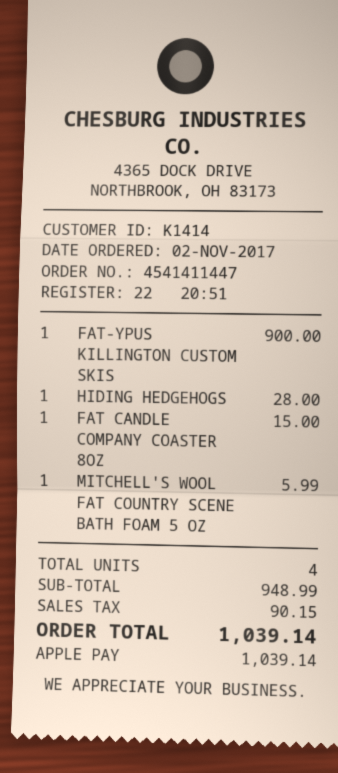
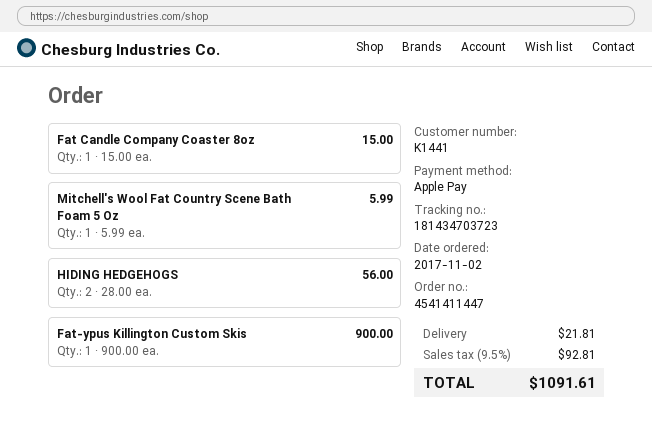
customer number: K1414 -> K1441
HIDING HEDGEHOGS: 1 x 28.00 = 28.00 -> 2 x 28.00 = 56.00
shipping: none -> 21.81
tax: 90.15 -> 92.81
total: 1039.14 -> 1091.61

